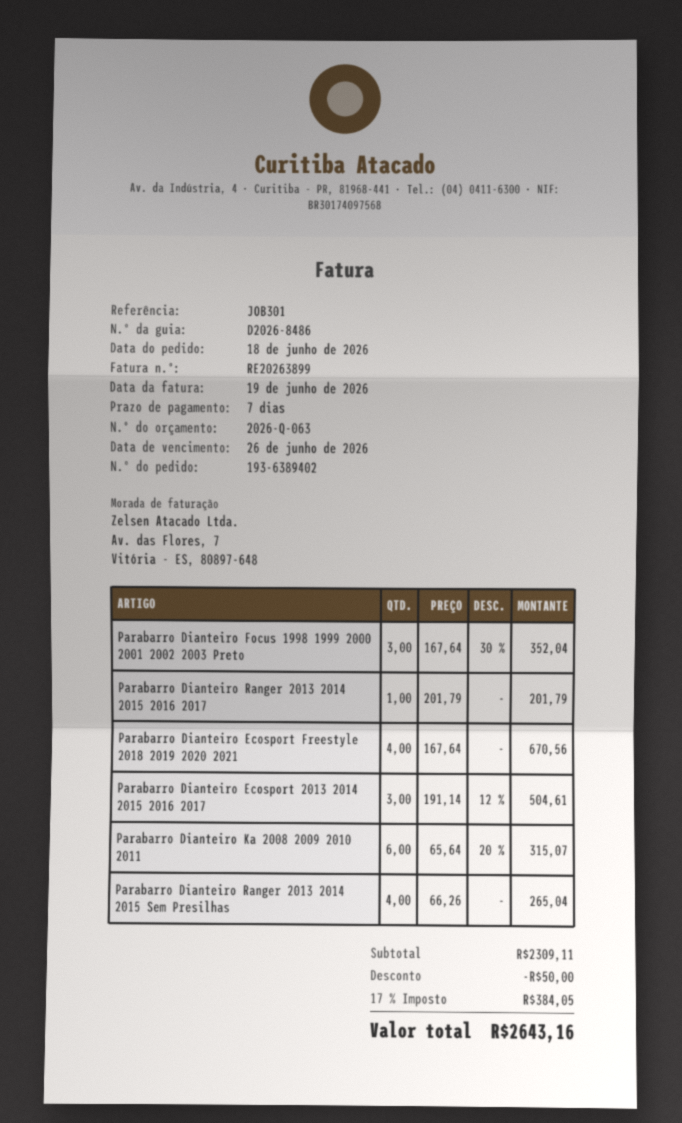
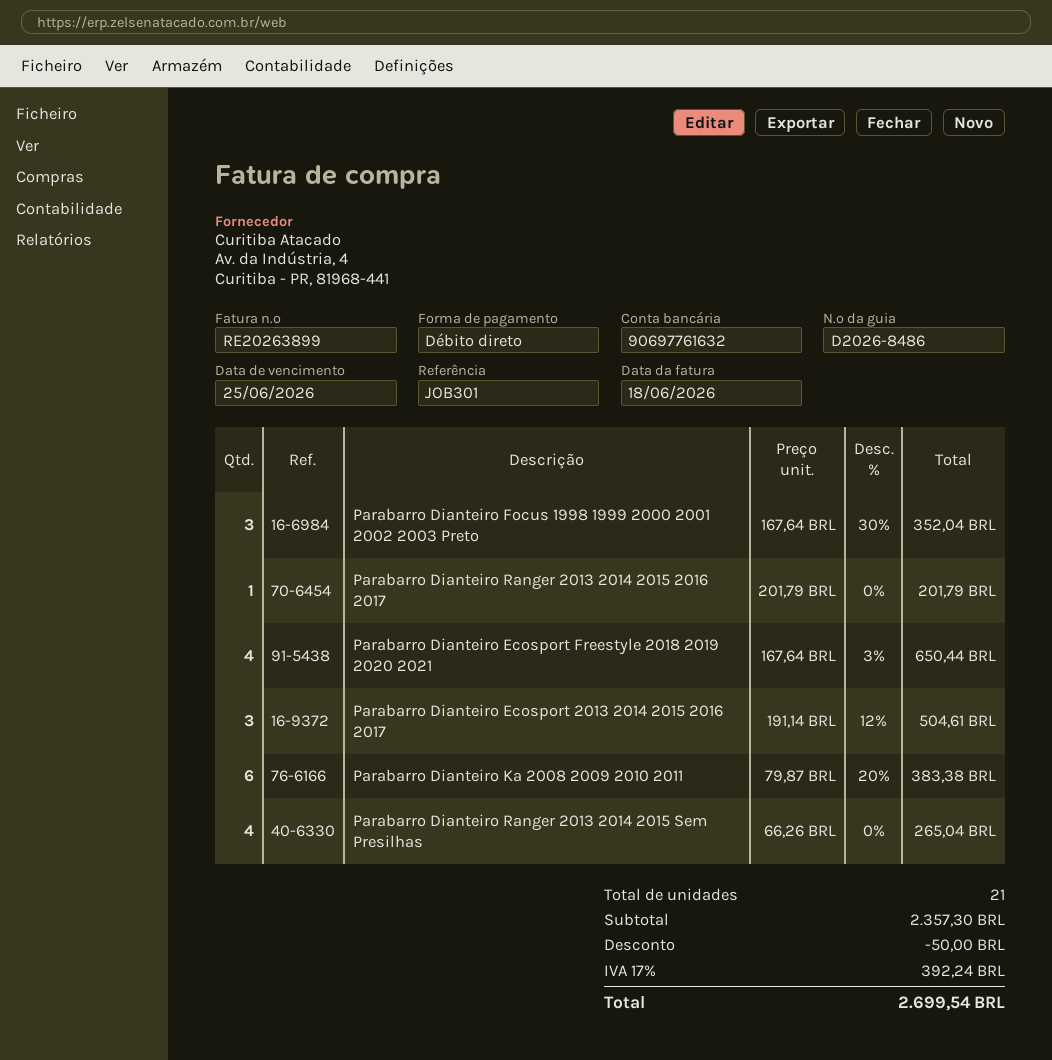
invoice date: 2026-06-19 -> 2026-06-18
due date: 2026-06-26 -> 2026-06-25
Parabarro Dianteiro Ecosport Freestyle 2018 2019 2020 2021: 4 x 167.64 = 670.56 -> 4 x 167.64 - 3% = 650.44
Parabarro Dianteiro Ka 2008 2009 2010 2011: 6 x 65.64 - 20% = 315.07 -> 6 x 79.87 - 20% = 383.38
subtotal: 2309.11 -> 2357.30
tax: 17% = 384.05 -> 17% = 392.24
total: 2643.16 -> 2699.54

